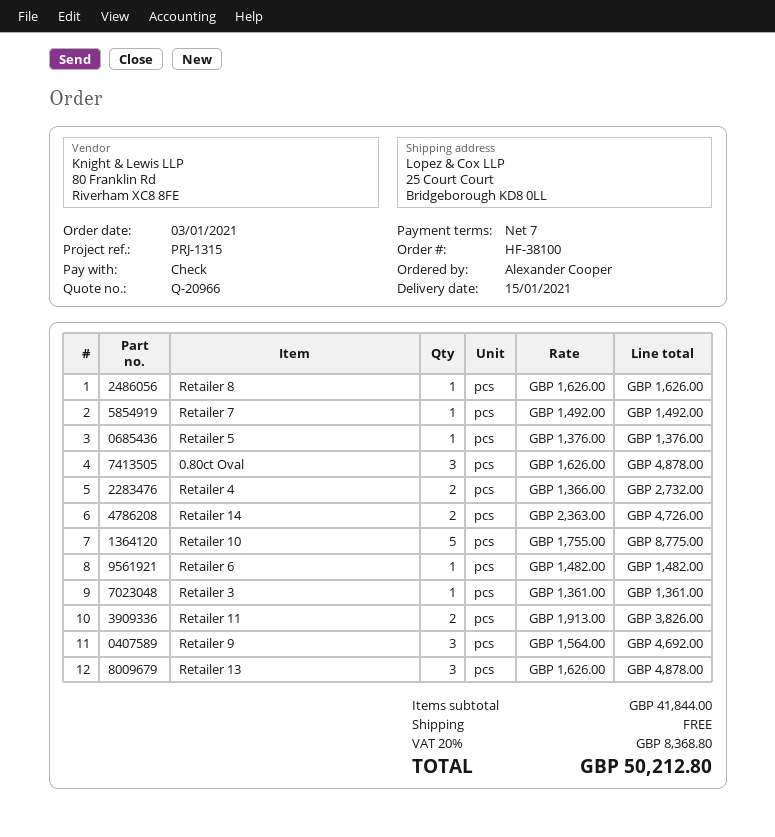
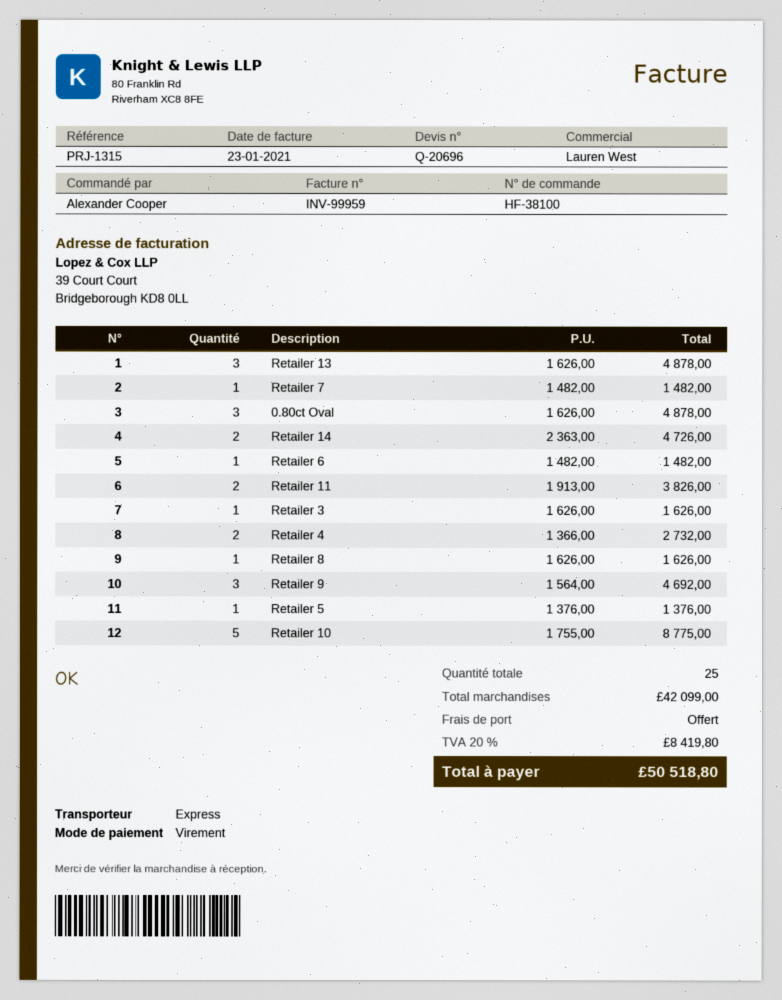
quote number: Q-20966 -> Q-20696
payment method: cheque -> bank transfer
Retailer 7: 1 x 1492.00 = 1492.00 -> 1 x 1482.00 = 1482.00
Retailer 3: 1 x 1361.00 = 1361.00 -> 1 x 1626.00 = 1626.00
subtotal: 41844.00 -> 42099.00
tax: 20% = 8368.80 -> 20% = 8419.80
total: 50212.80 -> 50518.80

